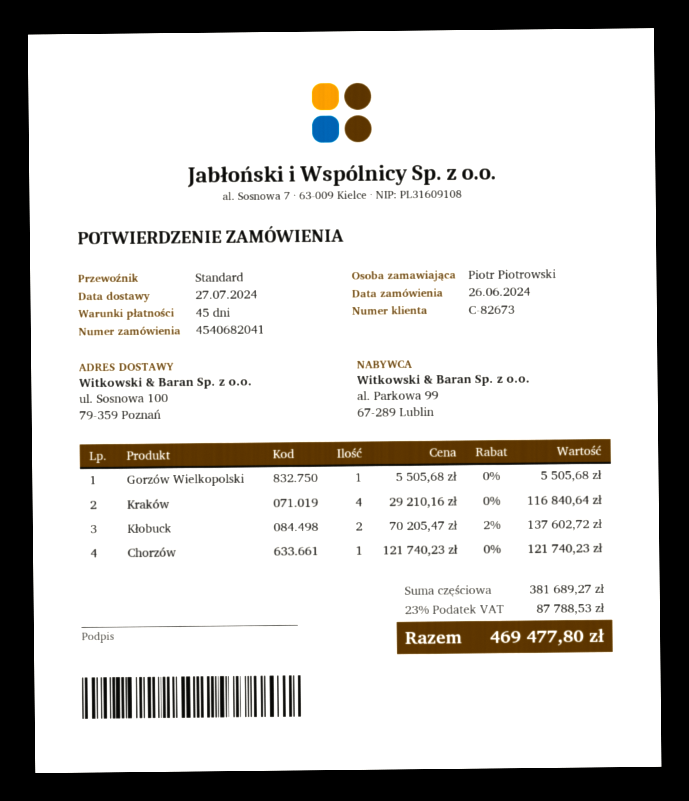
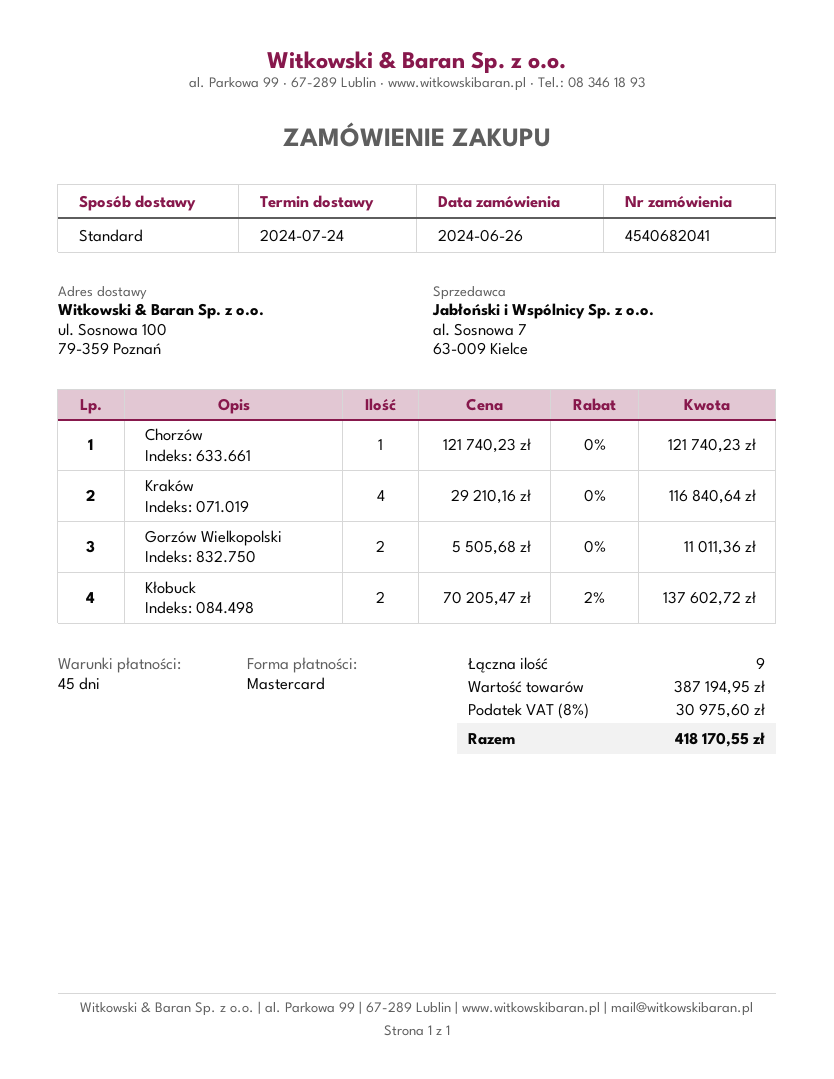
delivery date: 2024-07-27 -> 2024-07-24
Gorzów Wielkopolski: 1 x 5505.68 = 5505.68 -> 2 x 5505.68 = 11011.36
subtotal: 381689.27 -> 387194.95
tax: 23% = 87788.53 -> 8% = 30975.60
total: 469477.80 -> 418170.55

